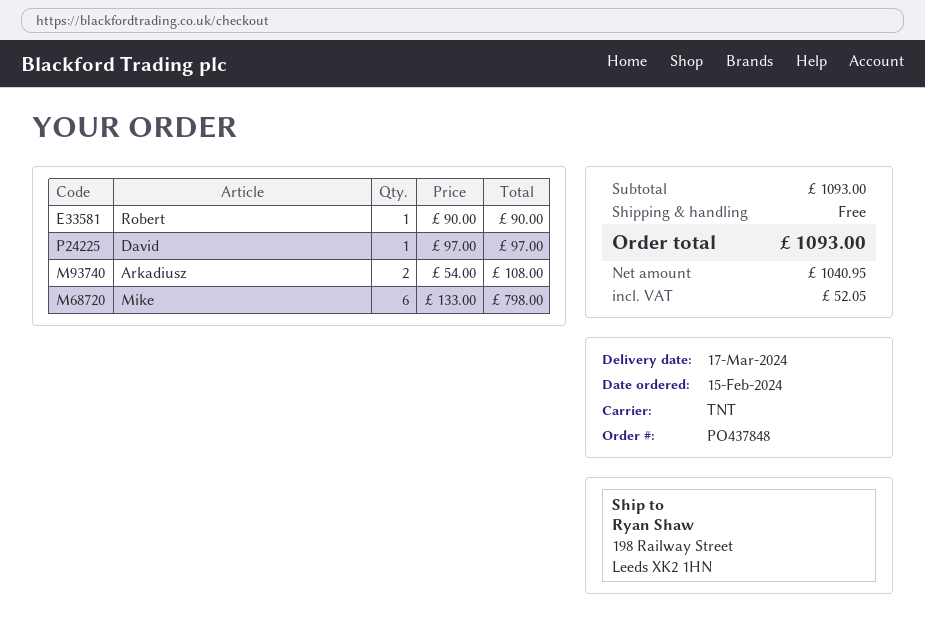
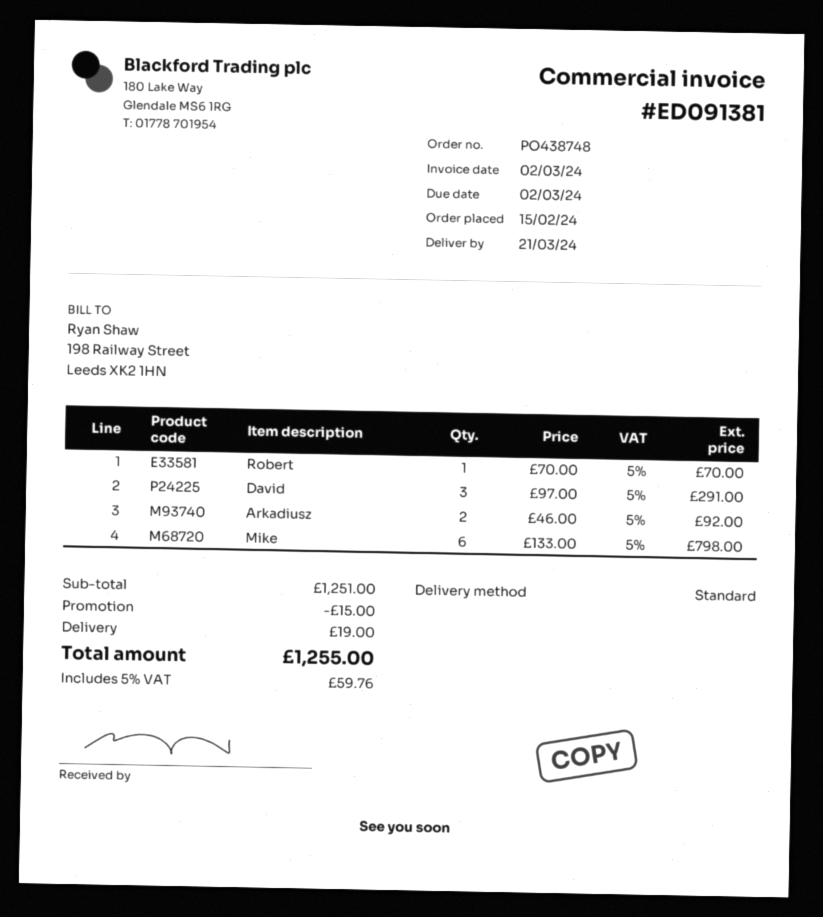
order number: PO437848 -> PO438748
delivery date: 2024-03-17 -> 2024-03-21
shipping method: TNT -> standard
Robert: 1 x 90.00 = 90.00 -> 1 x 70.00 = 70.00
David: 1 x 97.00 = 97.00 -> 3 x 97.00 = 291.00
Arkadiusz: 2 x 54.00 = 108.00 -> 2 x 46.00 = 92.00
subtotal: 1093.00 -> 1251.00
discount: none -> 15.00
shipping: 0.00 -> 19.00
tax: 52.05 -> 59.76
total: 1093.00 -> 1255.00

